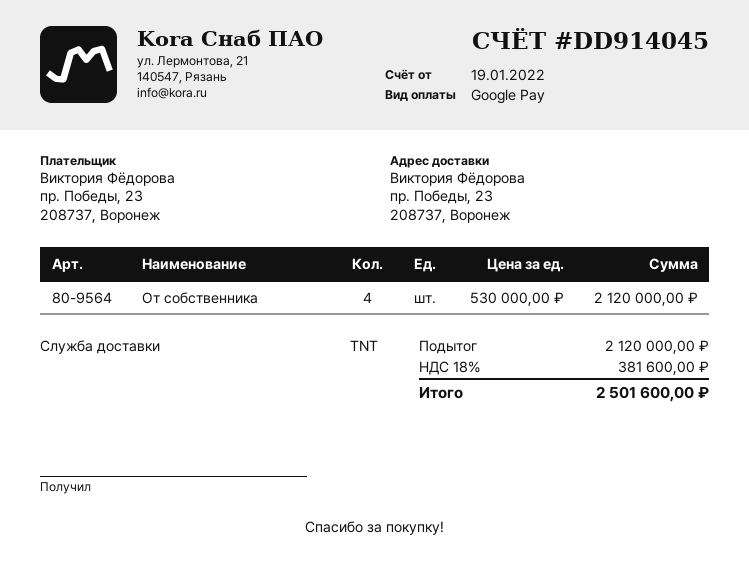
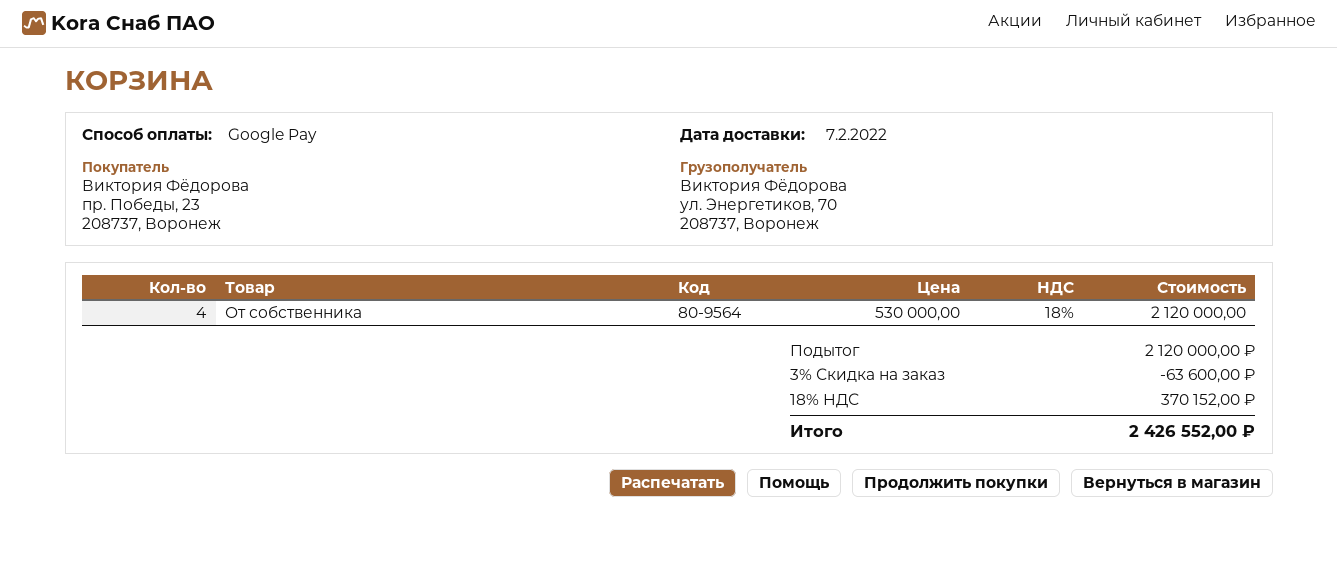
ship to: пр. Победы, 23, 208737, Воронеж -> ул. Энергетиков, 70, 208737, Воронеж
discount: none -> 3% = 63600.00
tax: 18% = 381600.00 -> 18% = 370152.00
total: 2501600.00 -> 2426552.00

